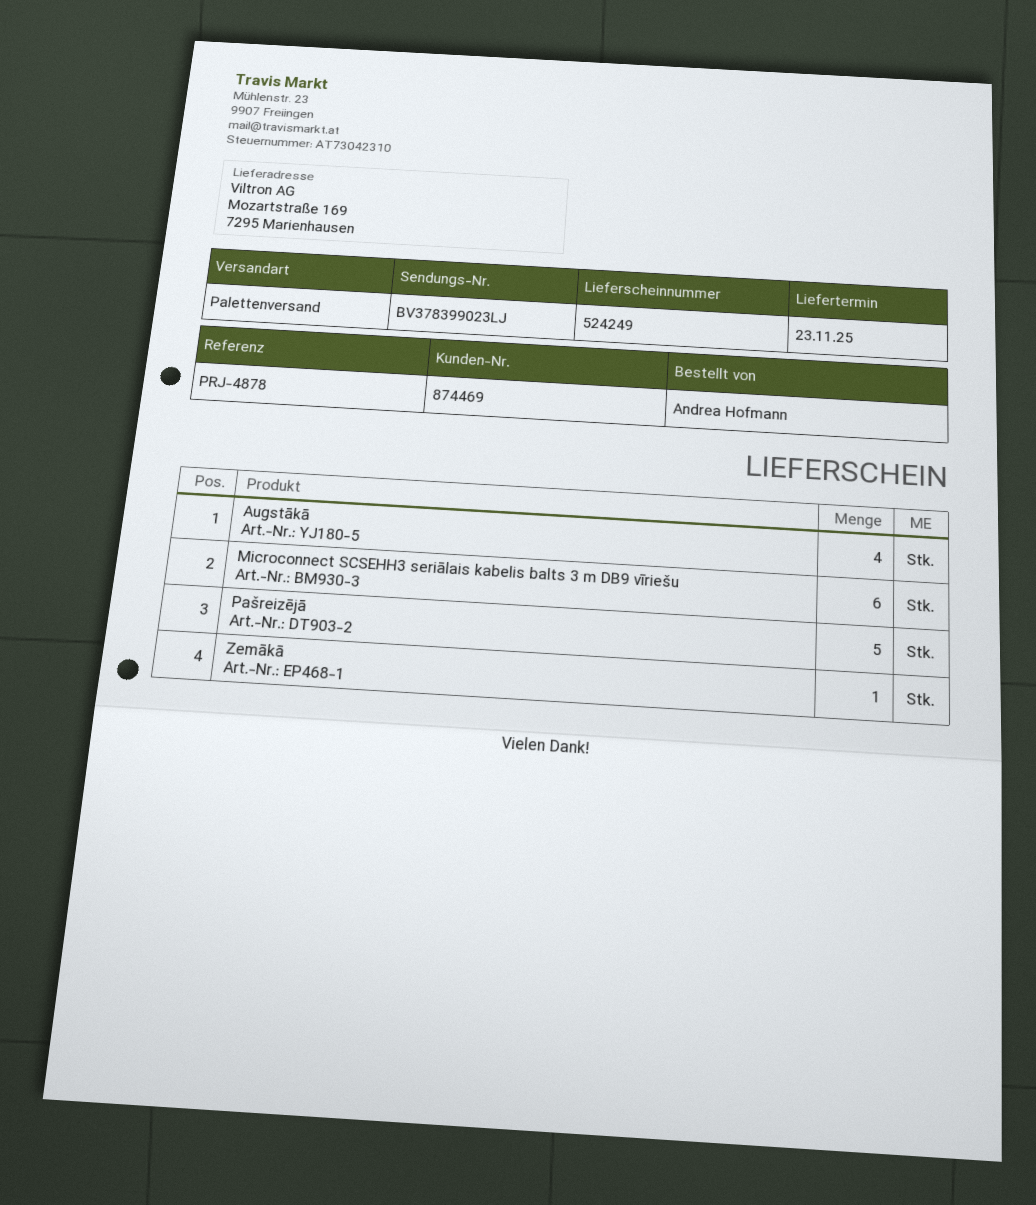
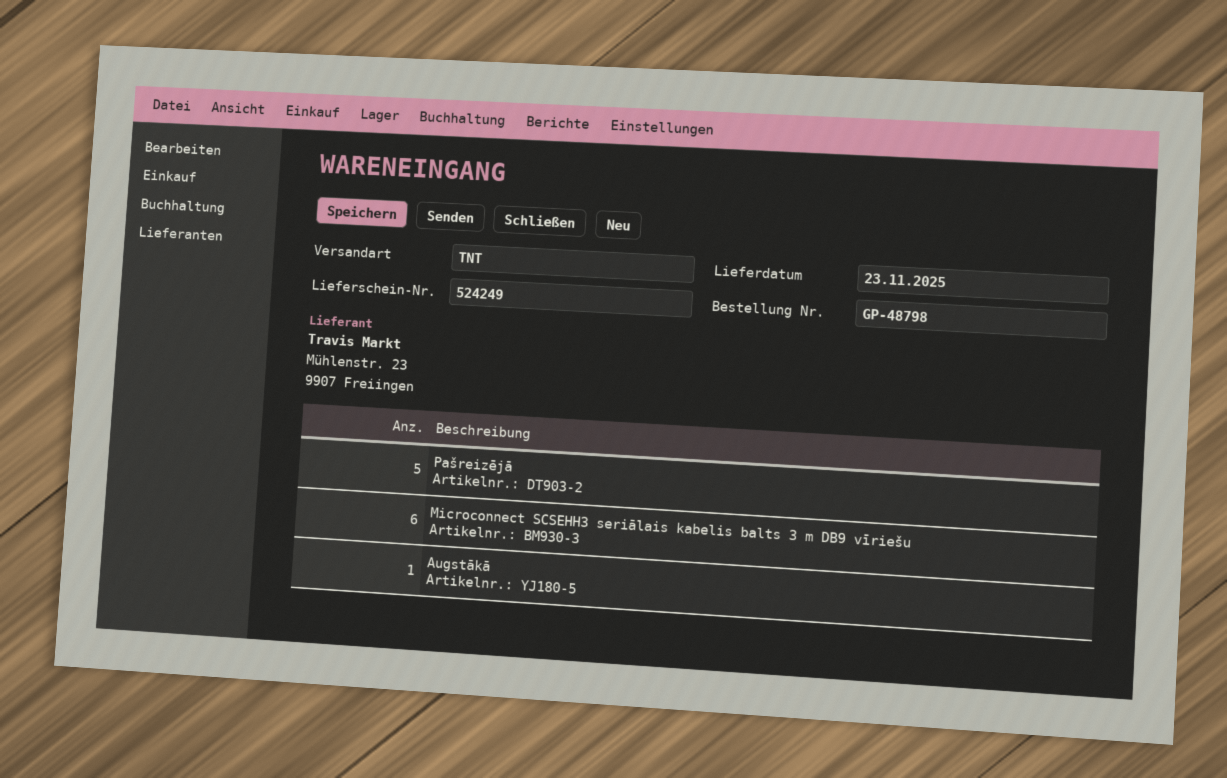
shipping method: pallet freight -> TNT
Augstākā: 4 -> 1
Zemākā: 1 -> none

